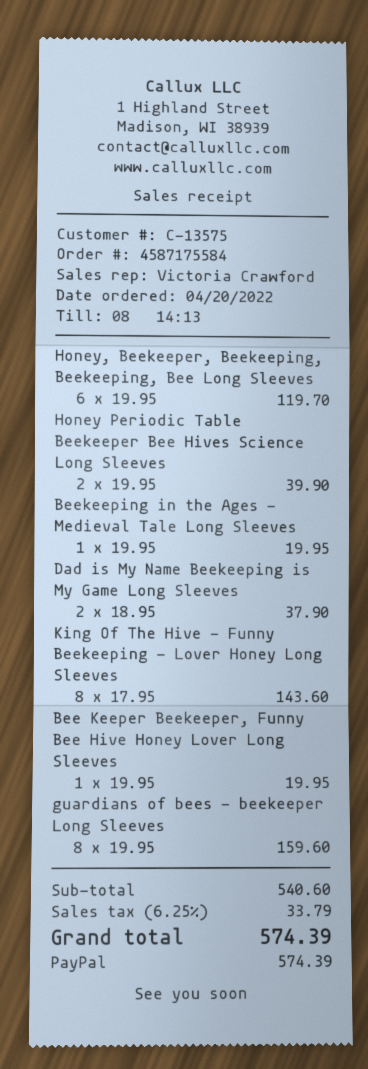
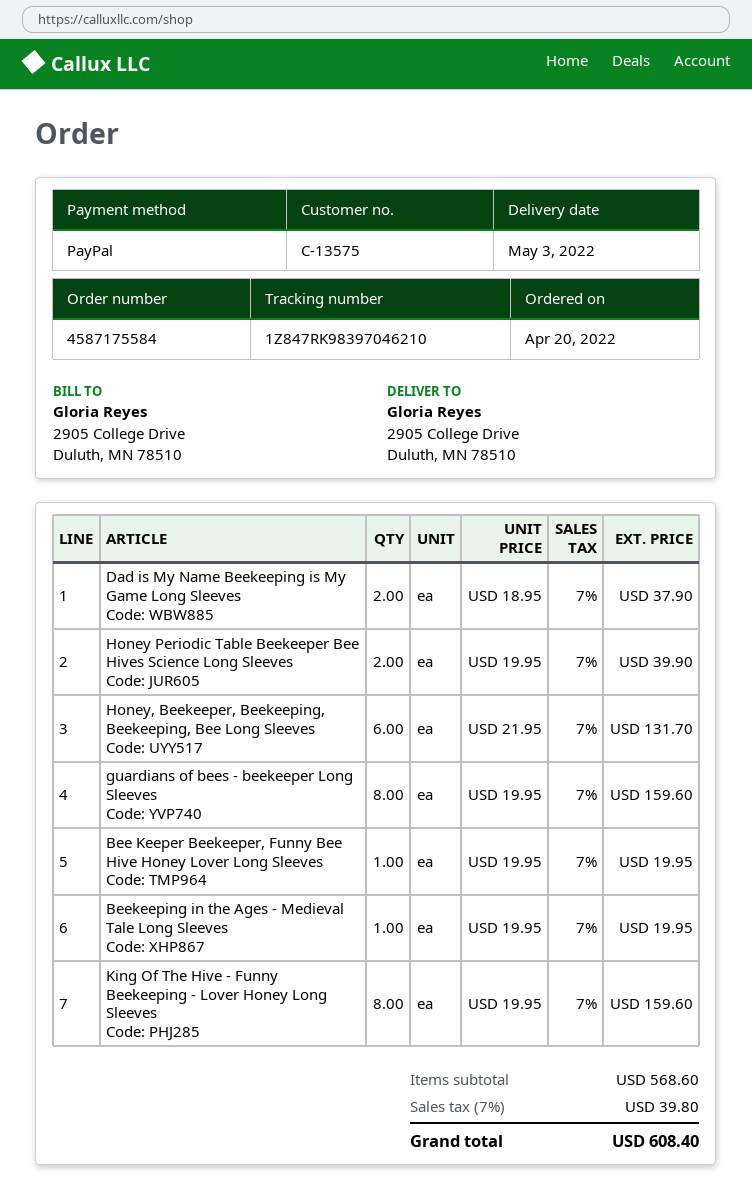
Honey, Beekeeper, Beekeeping, Beekeeping, Bee Long Sleeves: 6 x 19.95 = 119.70 -> 6 x 21.95 = 131.70
King Of The Hive - Funny Beekeeping - Lover Honey Long Sleeves: 8 x 17.95 = 143.60 -> 8 x 19.95 = 159.60
subtotal: 540.60 -> 568.60
tax: 6.25% = 33.79 -> 7% = 39.80
total: 574.39 -> 608.40

